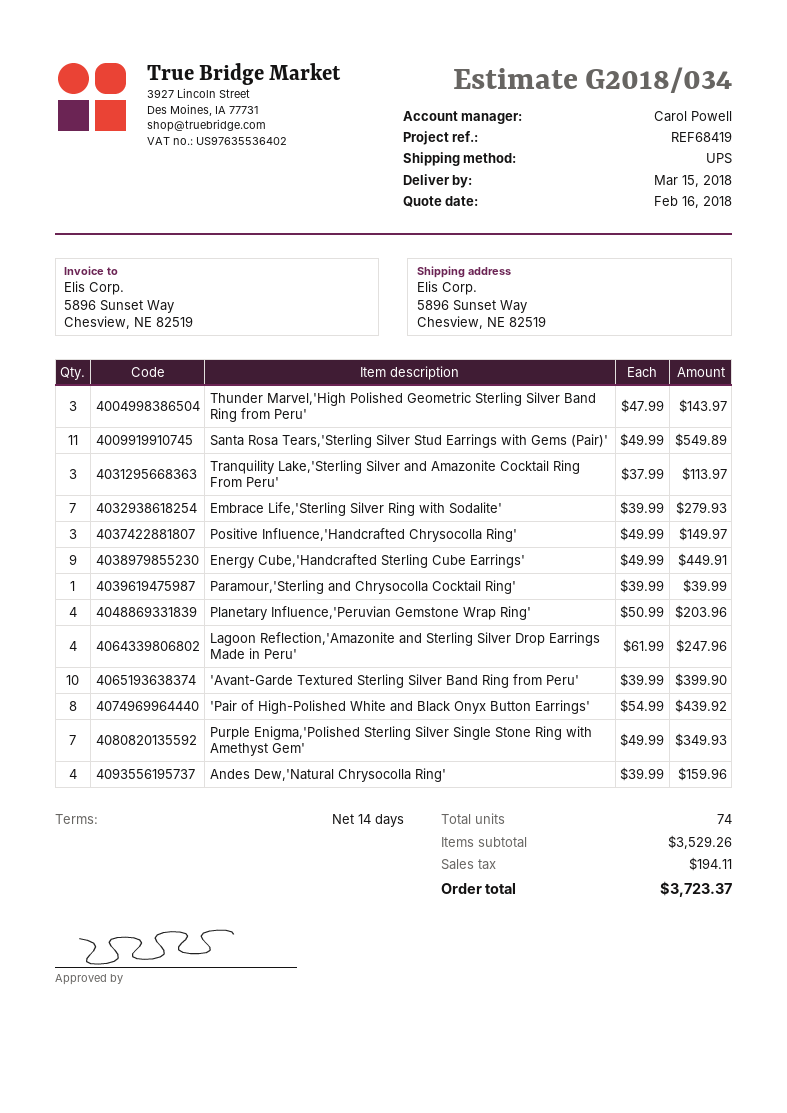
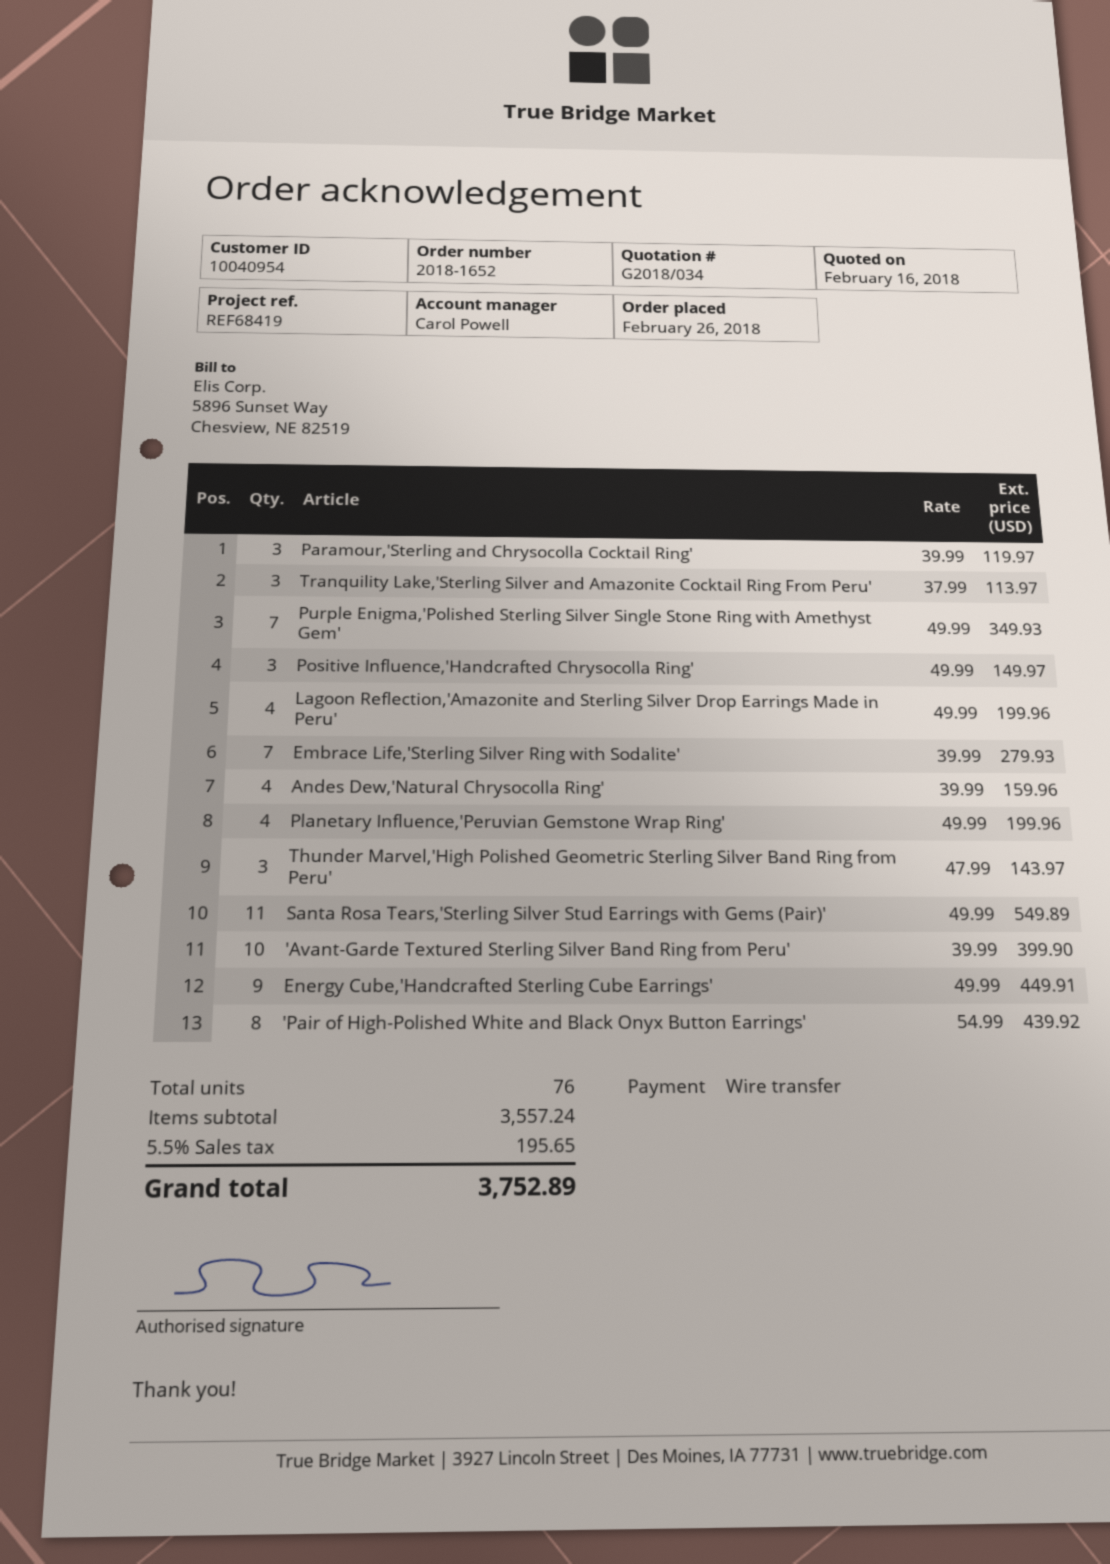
Paramour,'Sterling and Chrysocolla Cocktail Ring': 1 x 39.99 = 39.99 -> 3 x 39.99 = 119.97
Planetary Influence,'Peruvian Gemstone Wrap Ring': 4 x 50.99 = 203.96 -> 4 x 49.99 = 199.96
Lagoon Reflection,'Amazonite and Sterling Silver Drop Earrings Made in Peru': 4 x 61.99 = 247.96 -> 4 x 49.99 = 199.96
total quantity: 74 -> 76
subtotal: 3529.26 -> 3557.24
tax: 194.11 -> 195.65
total: 3723.37 -> 3752.89

